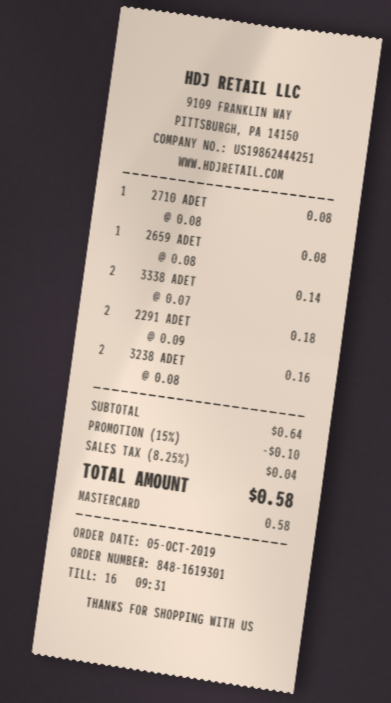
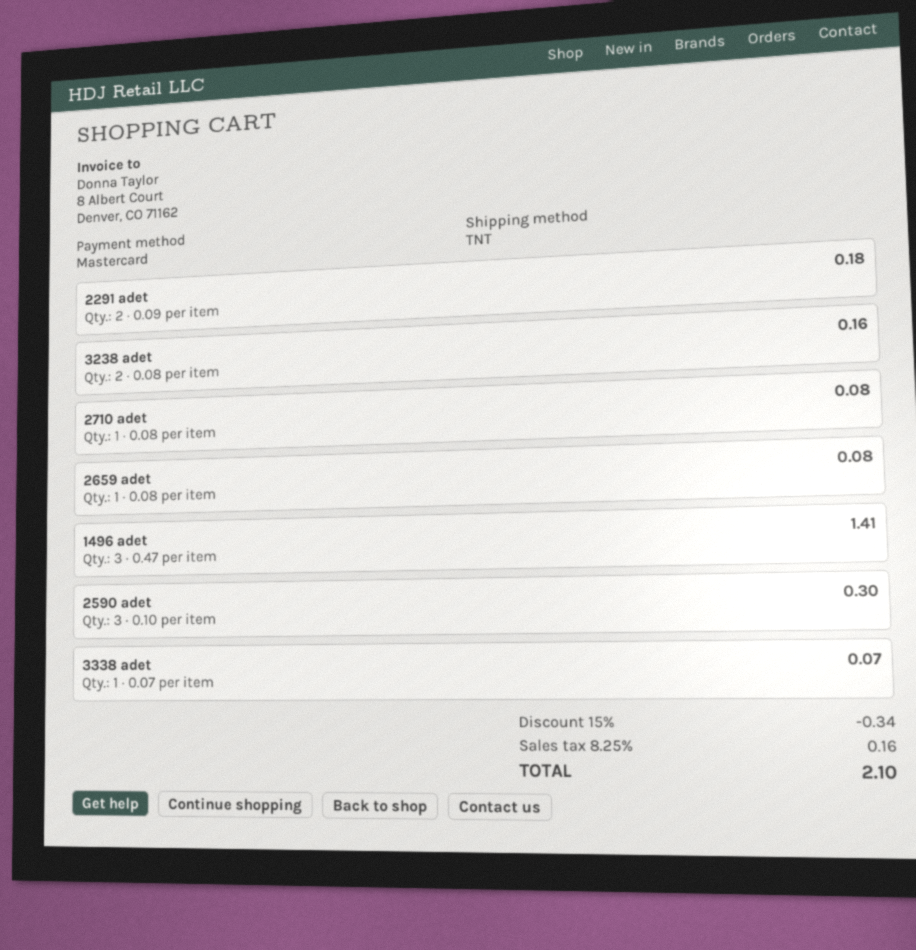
3338 ADET: 2 x 0.07 = 0.14 -> 1 x 0.07 = 0.07
1496 adet: none -> 3 x 0.47 = 1.41
2590 adet: none -> 3 x 0.10 = 0.30
discount: 15% = 0.10 -> 15% = 0.34
tax: 8.25% = 0.04 -> 8.25% = 0.16
total: 0.58 -> 2.10

